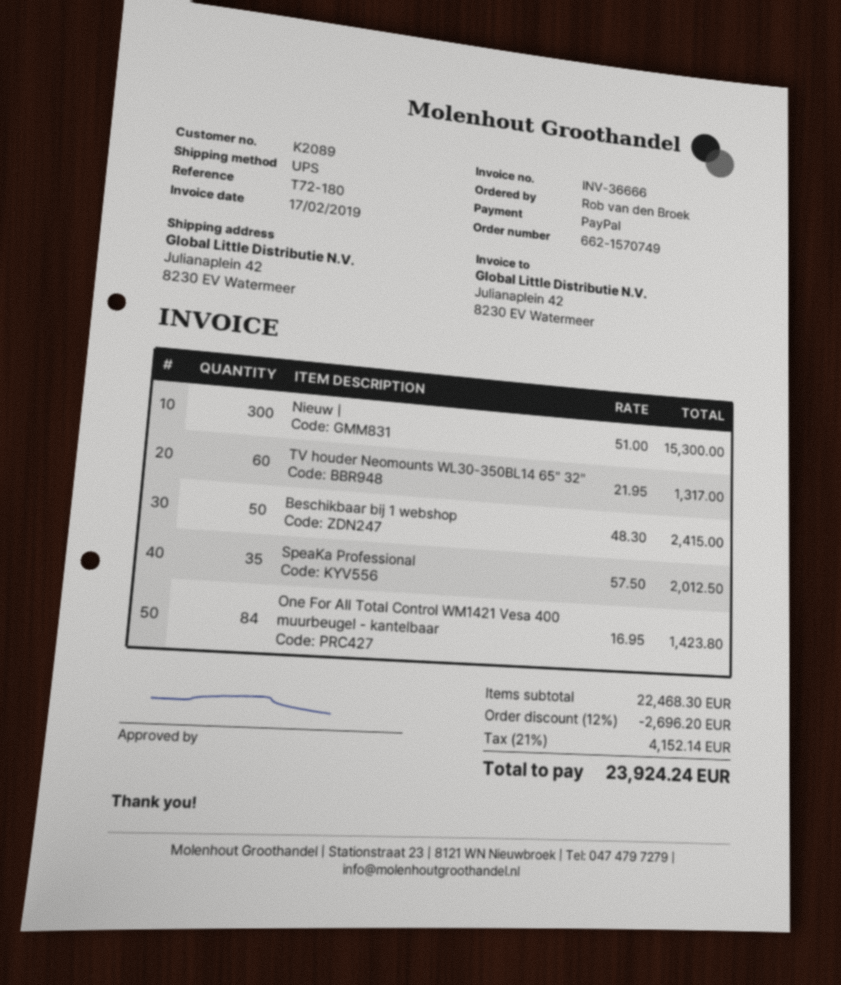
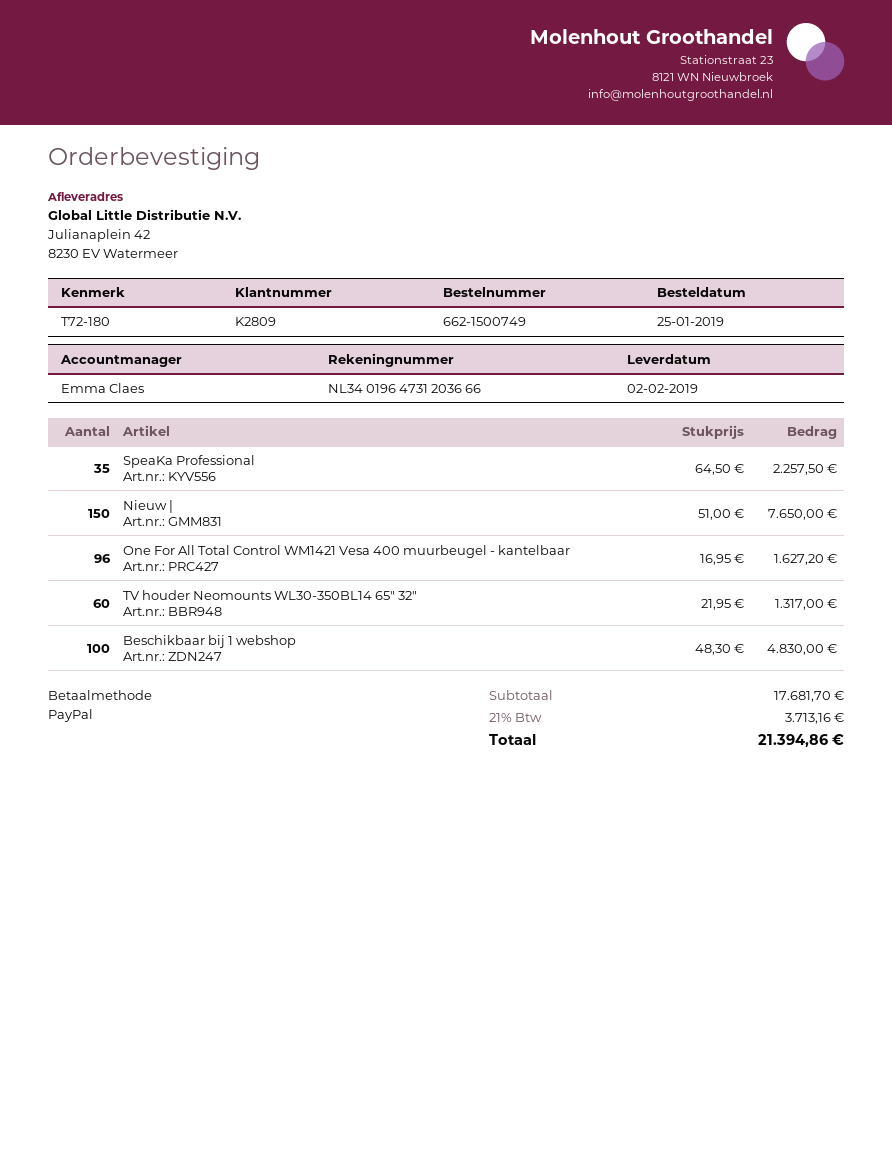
order number: 662-1570749 -> 662-1500749
customer number: K2089 -> K2809
Nieuw |: 300 x 51.00 = 15300.00 -> 150 x 51.00 = 7650.00
Beschikbaar bij 1 webshop: 50 x 48.30 = 2415.00 -> 100 x 48.30 = 4830.00
SpeaKa Professional: 35 x 57.50 = 2012.50 -> 35 x 64.50 = 2257.50
One For All Total Control WM1421 Vesa 400 muurbeugel - kantelbaar: 84 x 16.95 = 1423.80 -> 96 x 16.95 = 1627.20
subtotal: 22468.30 -> 17681.70
discount: 12% = 2696.20 -> none
tax: 21% = 4152.14 -> 21% = 3713.16
total: 23924.24 -> 21394.86

